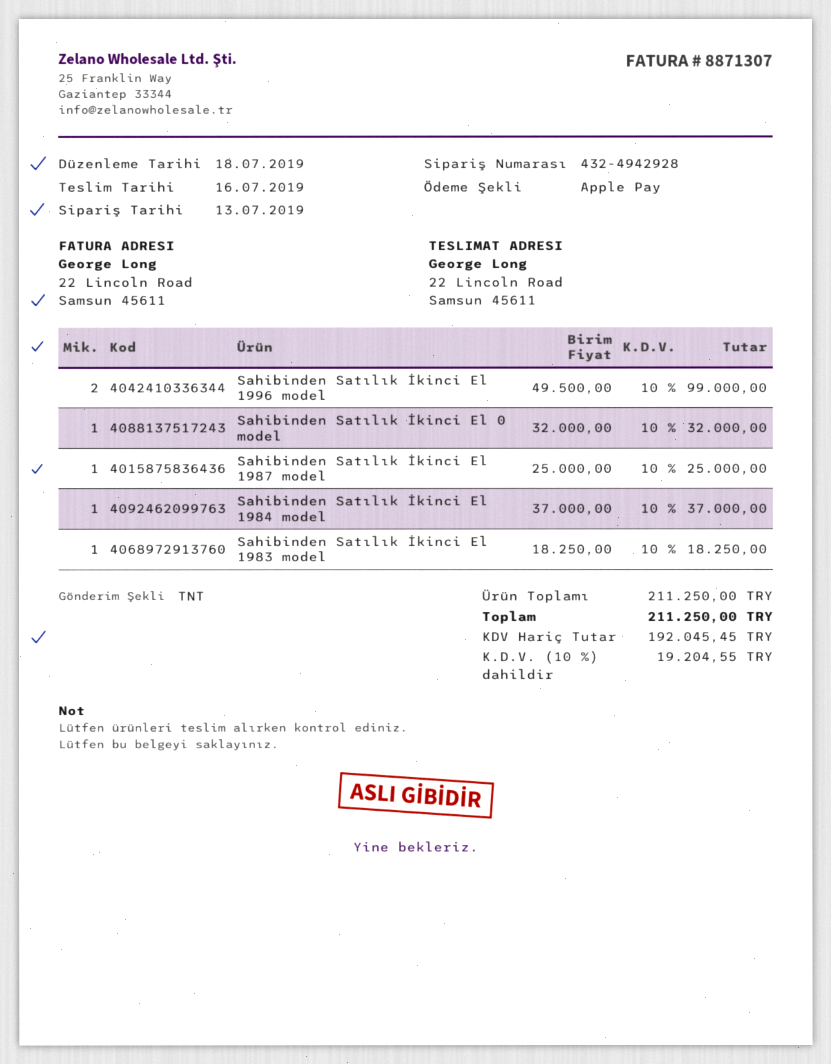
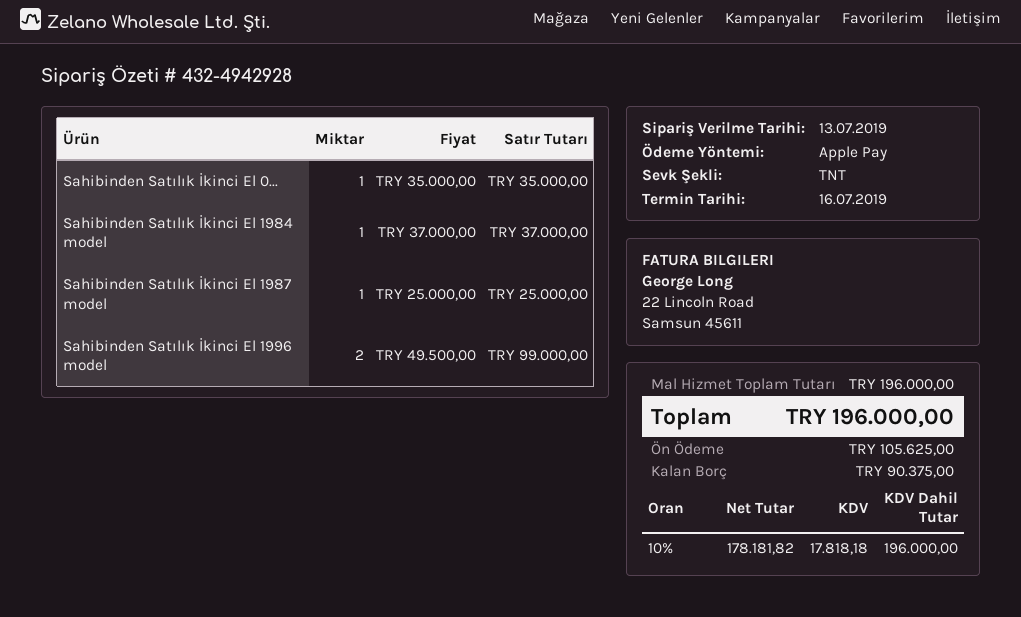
Sahibinden Satılık İkinci El 0 model: 1 x 32000.00 = 32000.00 -> 1 x 35000.00 = 35000.00
Sahibinden Satılık İkinci El 1983 model: 1 x 18250.00 = 18250.00 -> none
subtotal: 211250.00 -> 196000.00
net: 192045.45 -> 178181.82
tax: 10% = 19204.55 -> 10% = 17818.18
total: 211250.00 -> 196000.00

